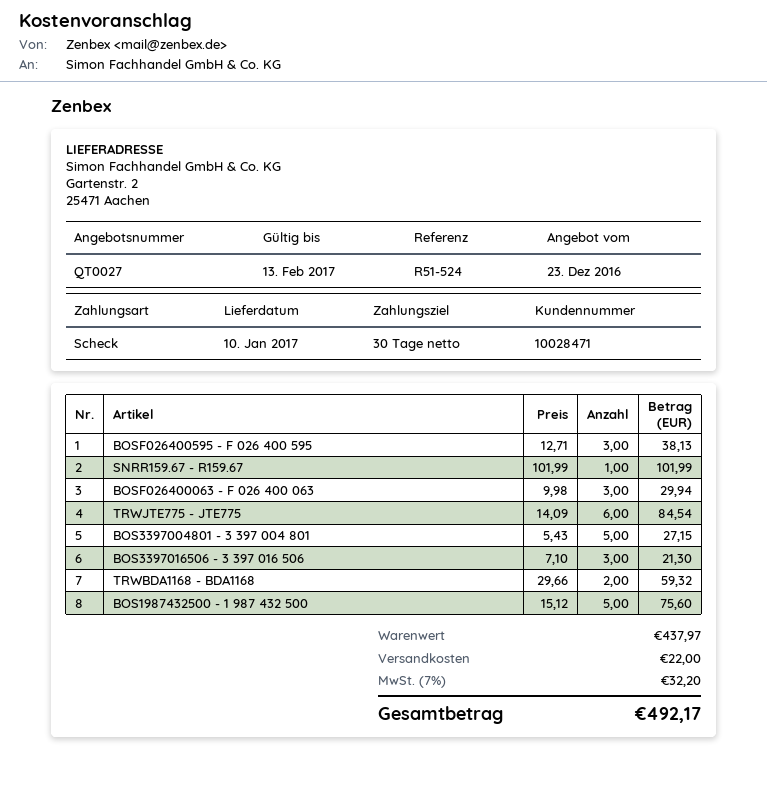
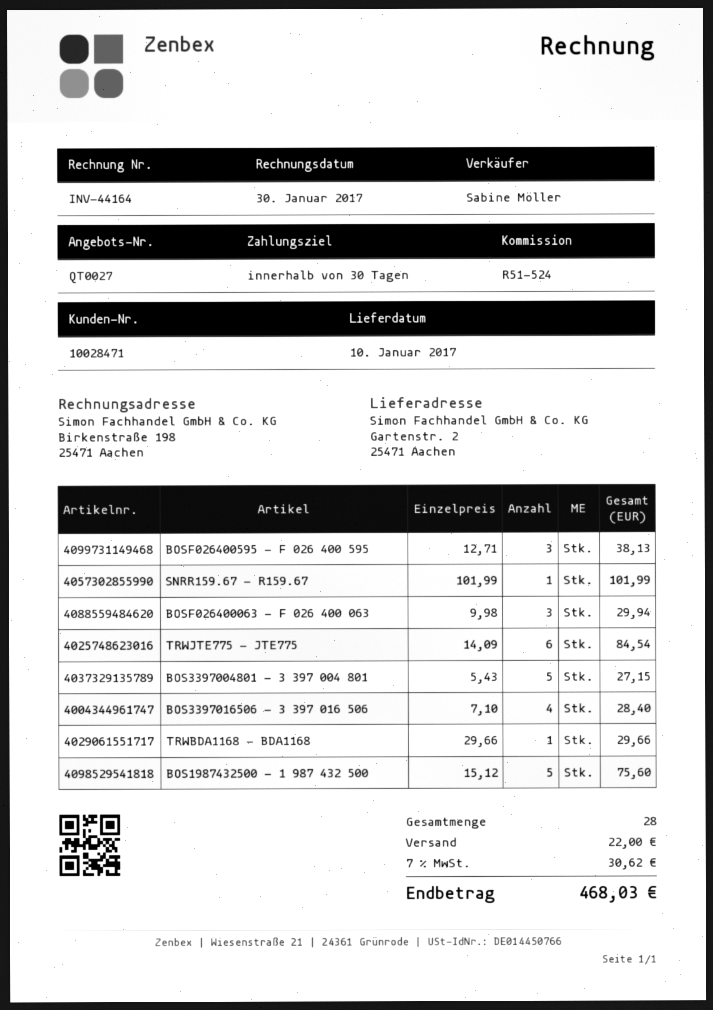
BOS3397016506 - 3 397 016 506: 3 x 7.10 = 21.30 -> 4 x 7.10 = 28.40
TRWBDA1168 - BDA1168: 2 x 29.66 = 59.32 -> 1 x 29.66 = 29.66
tax: 7% = 32.20 -> 7% = 30.62
total: 492.17 -> 468.03

